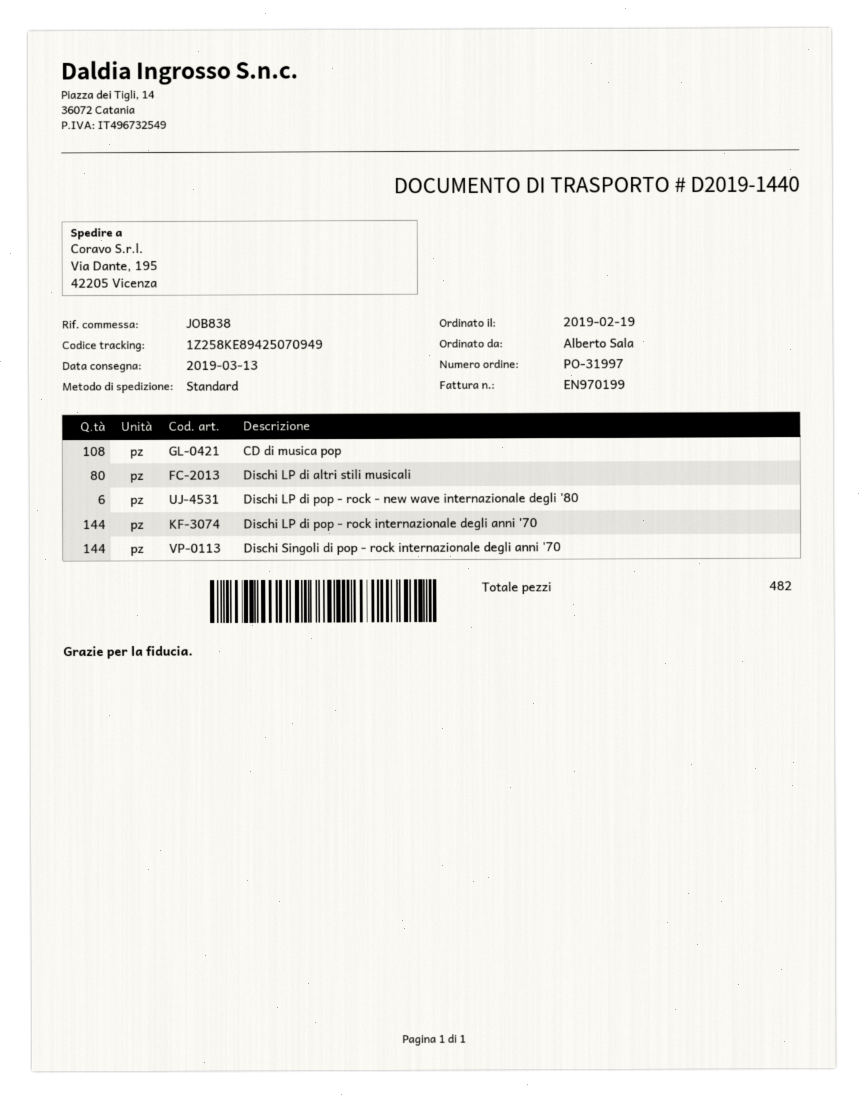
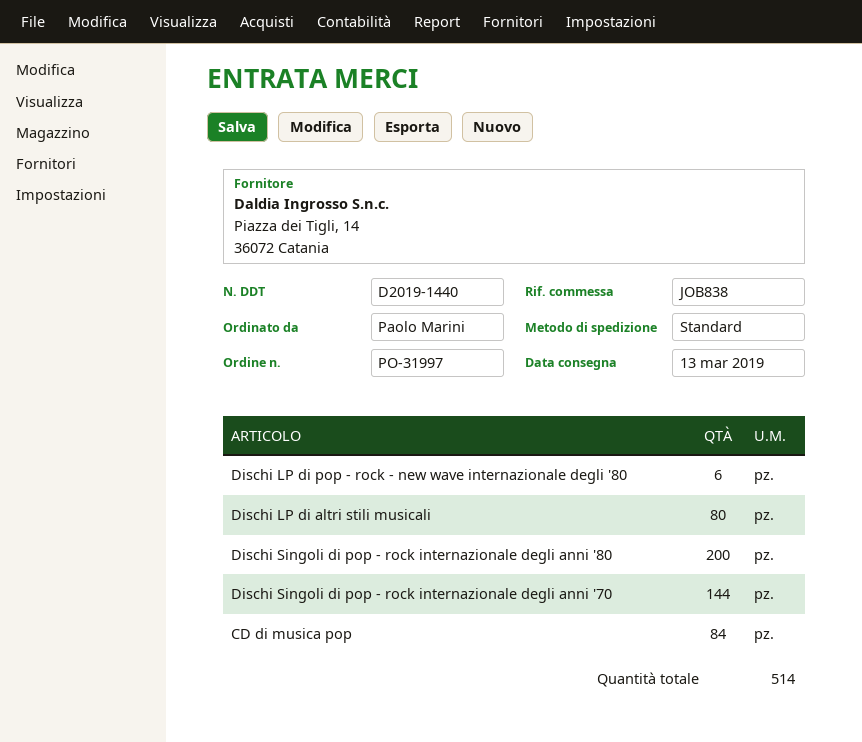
ordered by: Alberto Sala -> Paolo Marini
CD di musica pop: 108 -> 84
Dischi LP di pop - rock internazionale degli anni '70: 144 -> none
Dischi Singoli di pop - rock internazionale degli anni '80: none -> 200
total quantity: 482 -> 514

